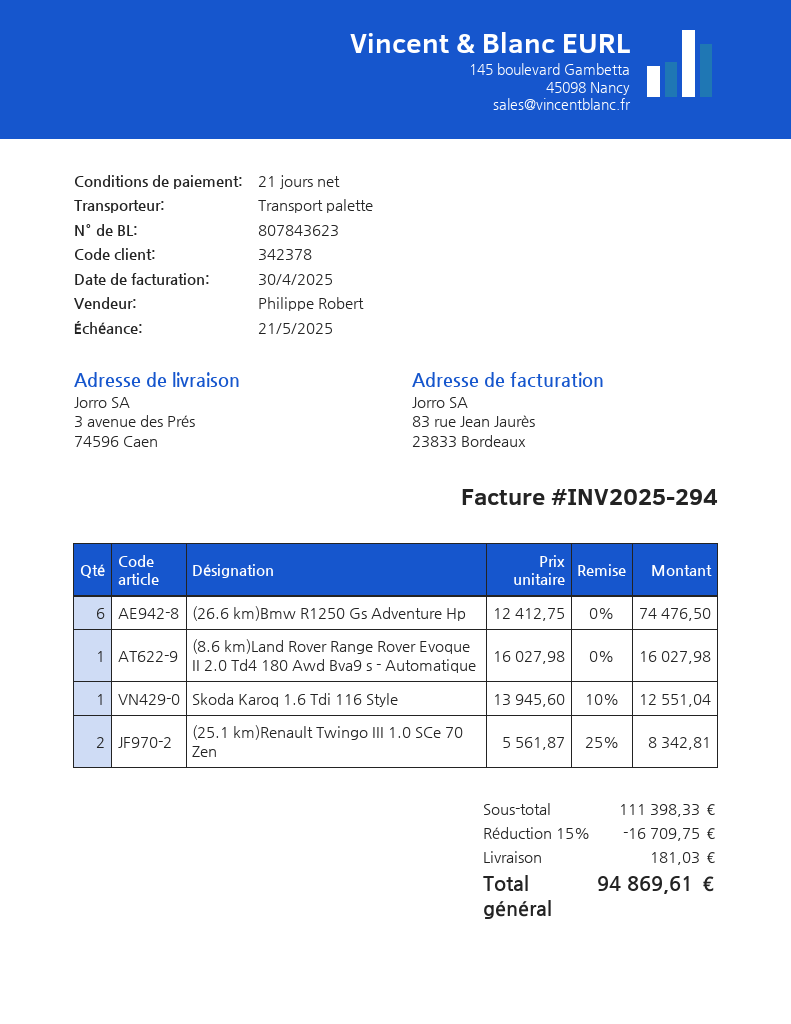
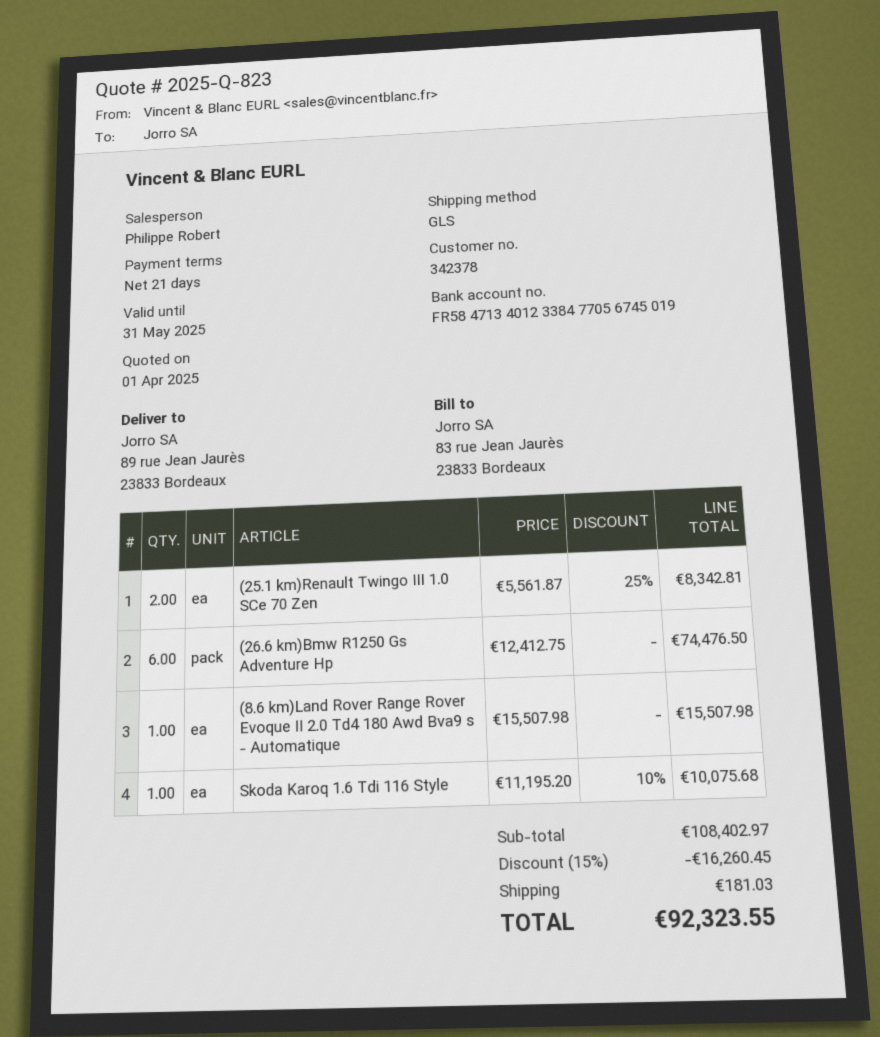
shipping method: pallet freight -> GLS
ship to: 3 avenue des Prés, 74596 Caen -> 89 rue Jean Jaurès, 23833 Bordeaux
(8.6 km)Land Rover Range Rover Evoque II 2.0 Td4 180 Awd Bva9 s - Automatique: 1 x 16027.98 = 16027.98 -> 1 x 15507.98 = 15507.98
Skoda Karoq 1.6 Tdi 116 Style: 1 x 13945.60 - 10% = 12551.04 -> 1 x 11195.20 - 10% = 10075.68
subtotal: 111398.33 -> 108402.97
discount: 15% = 16709.75 -> 15% = 16260.45
total: 94869.61 -> 92323.55

